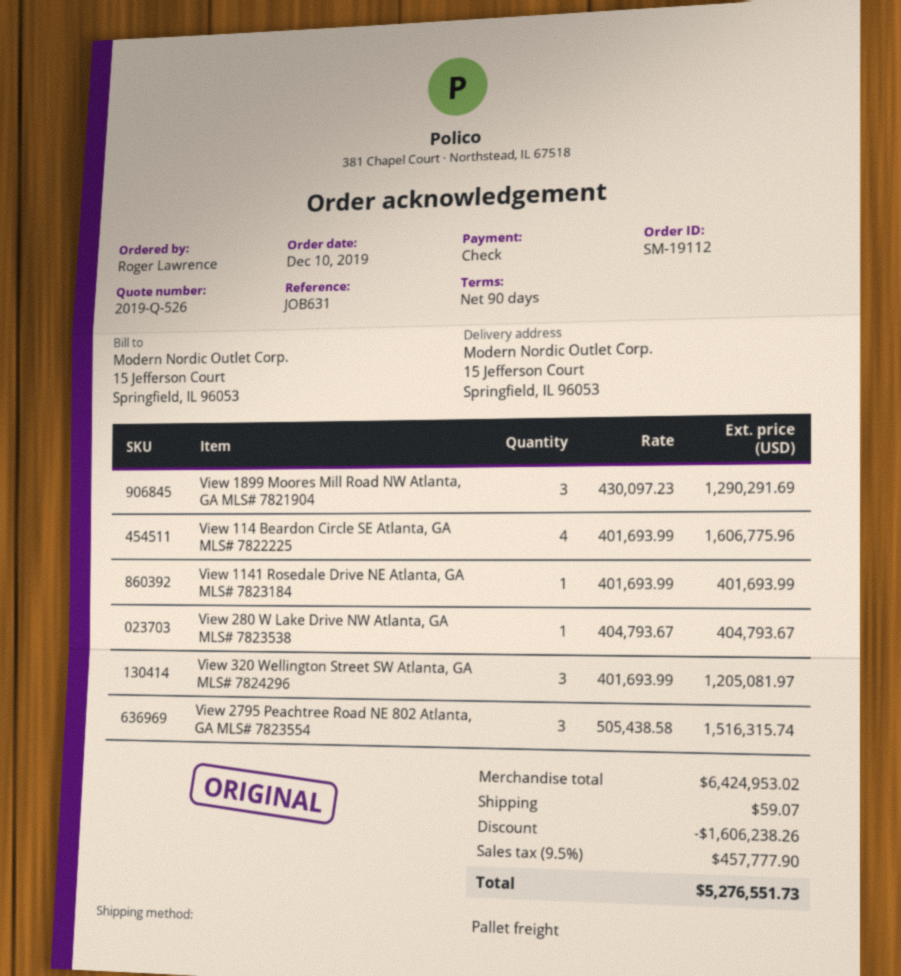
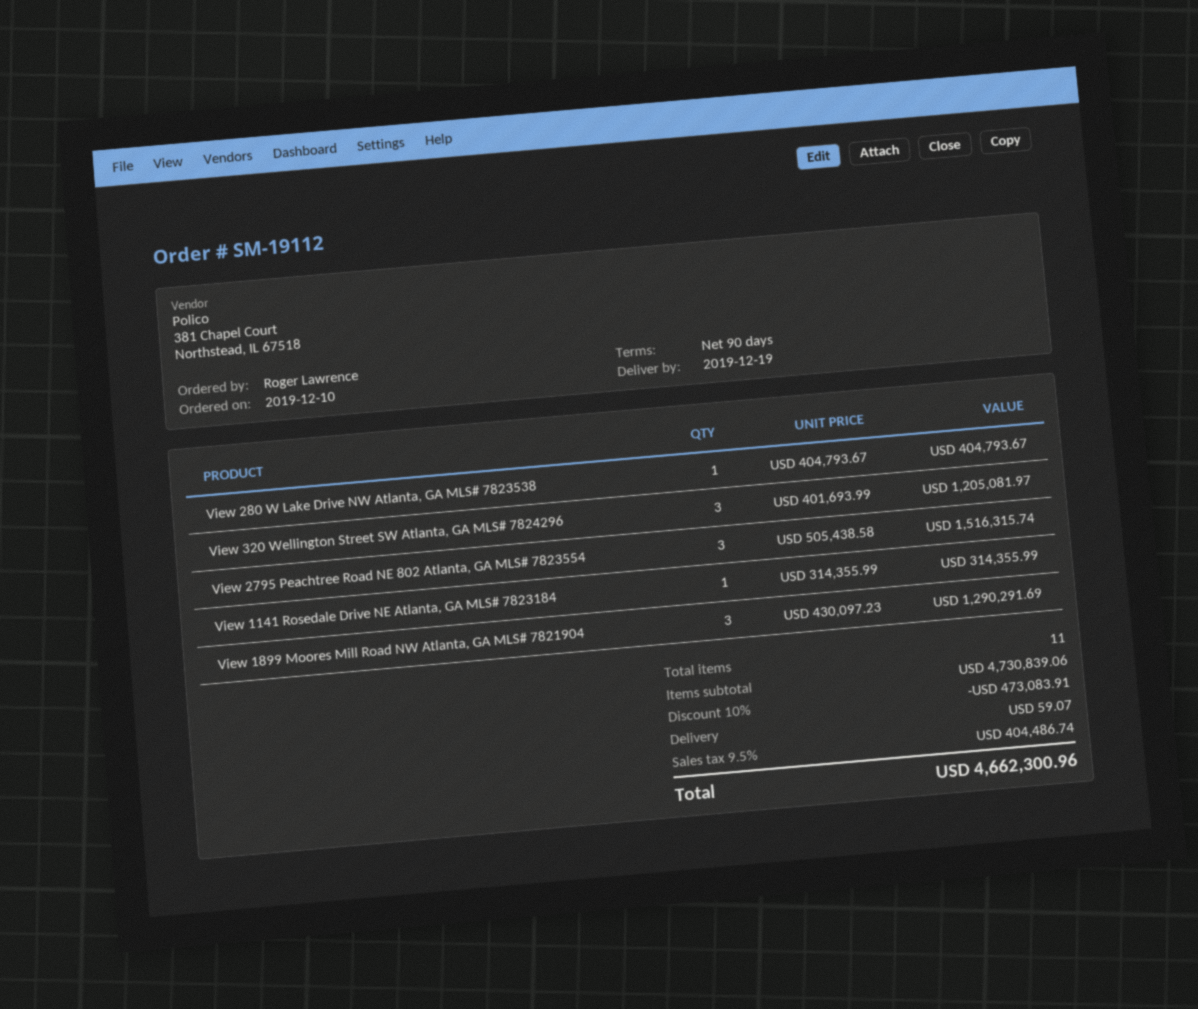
View 114 Beardon Circle SE Atlanta, GA MLS# 7822225: 4 x 401693.99 = 1606775.96 -> none
View 1141 Rosedale Drive NE Atlanta, GA MLS# 7823184: 1 x 401693.99 = 401693.99 -> 1 x 314355.99 = 314355.99
subtotal: 6424953.02 -> 4730839.06
discount: 1606238.26 -> 473083.91
tax: 9.5% = 457777.90 -> 9.5% = 404486.74
total: 5276551.73 -> 4662300.96

